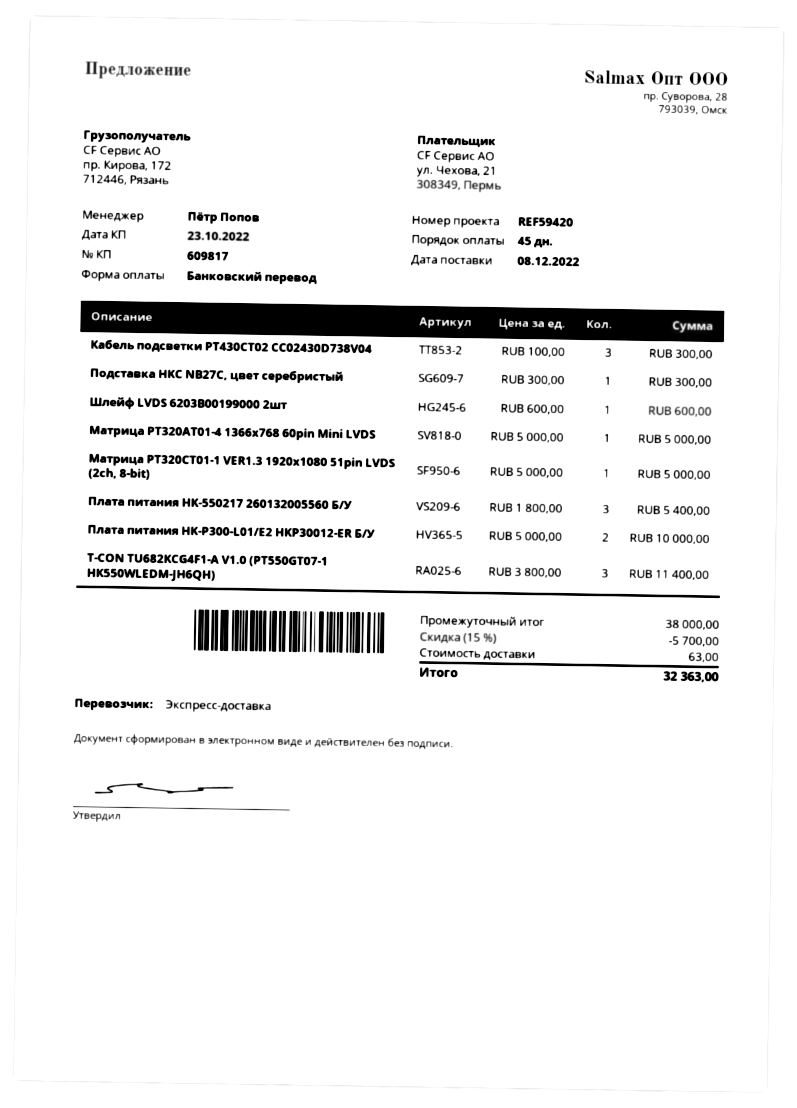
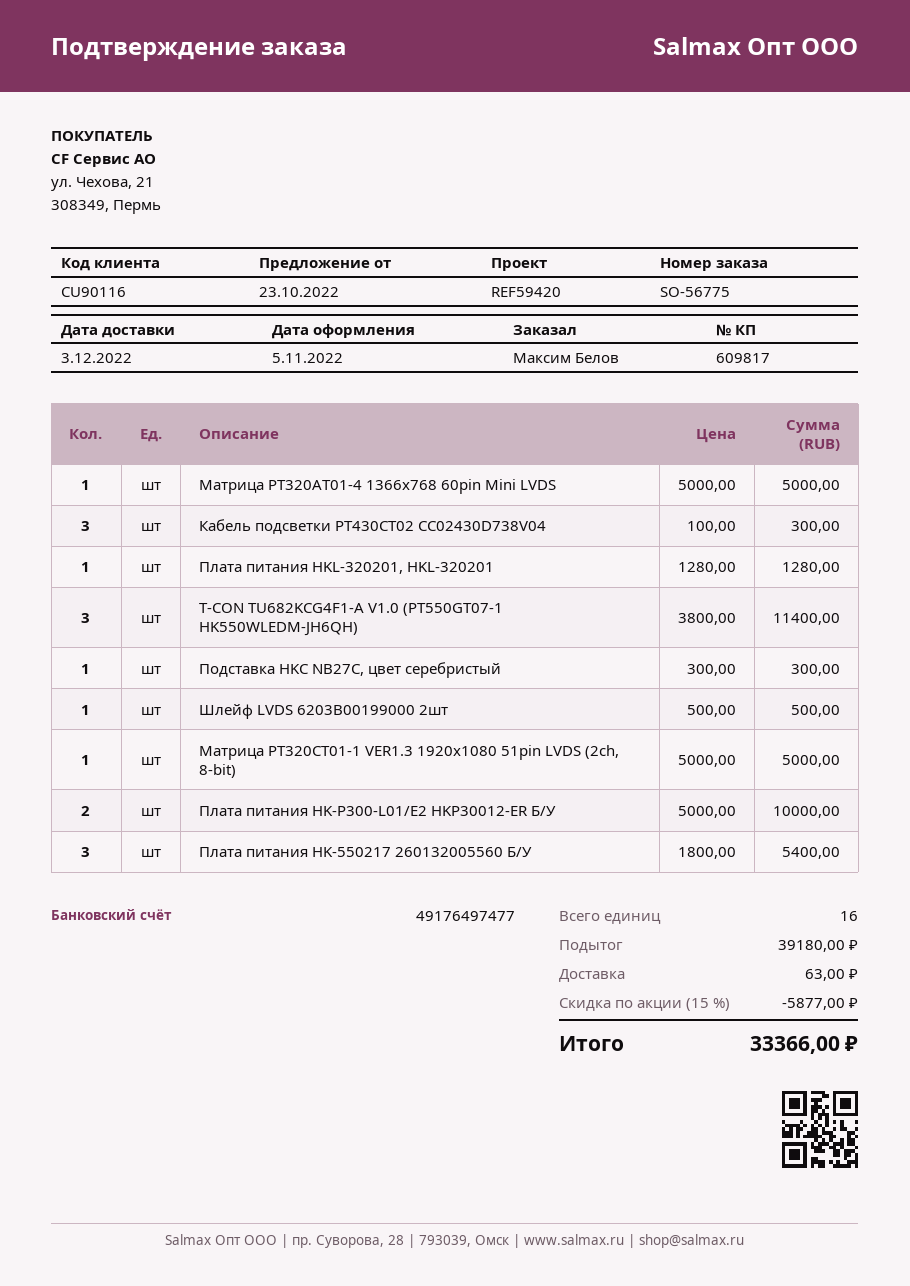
delivery date: 2022-12-08 -> 2022-12-03
Шлейф LVDS 6203B00199000 2шт: 1 x 600.00 = 600.00 -> 1 x 500.00 = 500.00
Плата питания HKL-320201, HKL-320201: none -> 1 x 1280.00 = 1280.00
subtotal: 38000.00 -> 39180.00
discount: 15% = 5700.00 -> 15% = 5877.00
total: 32363.00 -> 33366.00

